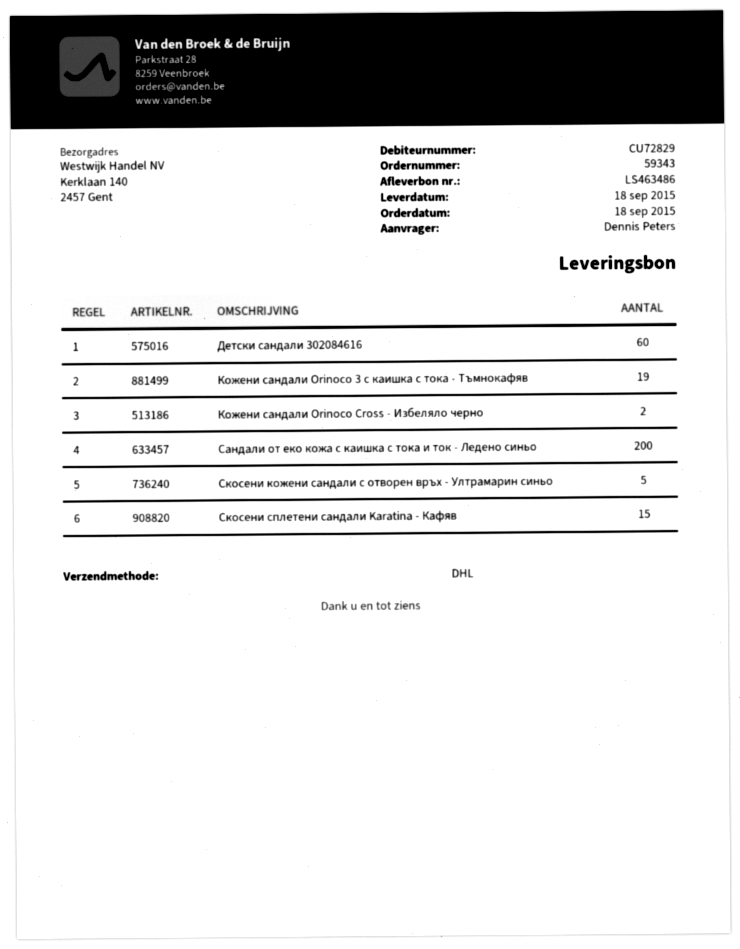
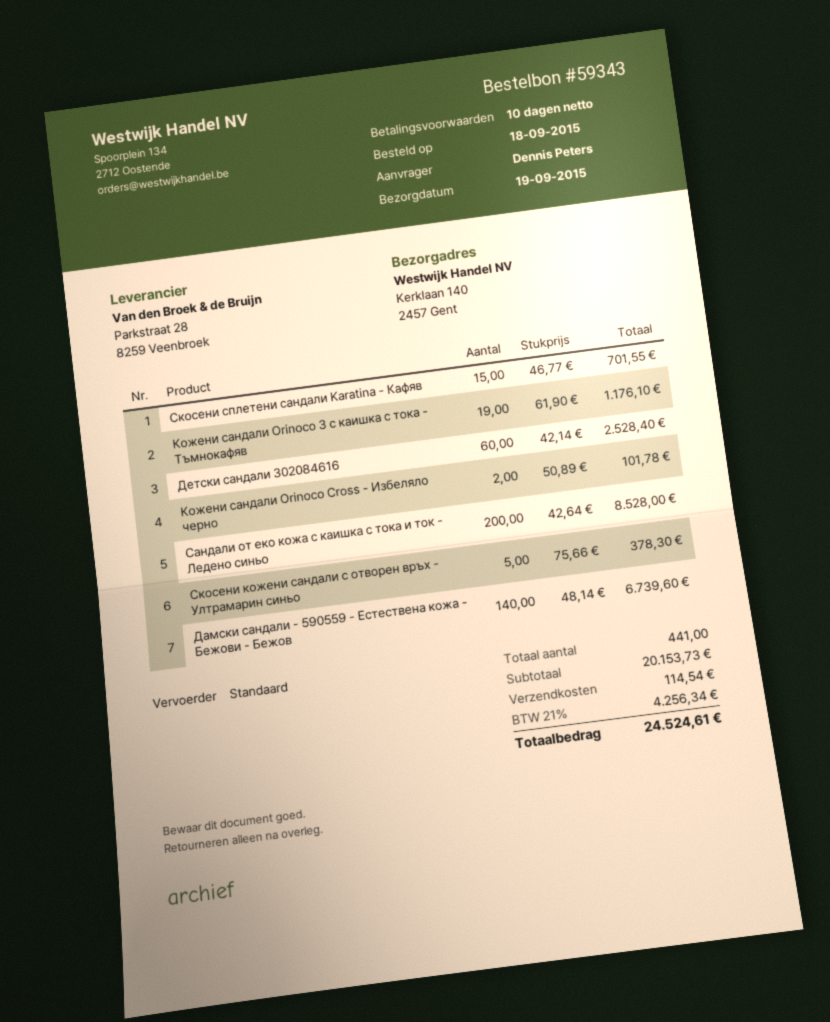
delivery date: 2015-09-18 -> 2015-09-19
shipping method: DHL -> standard
Дамски сандали - 590559 - Естествена кожа - Бежови - Бежов: none -> 140

